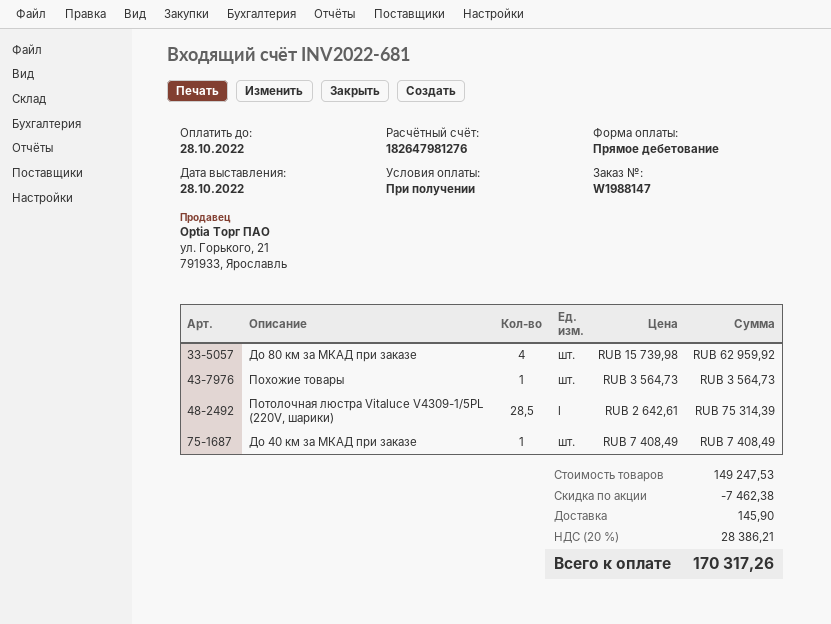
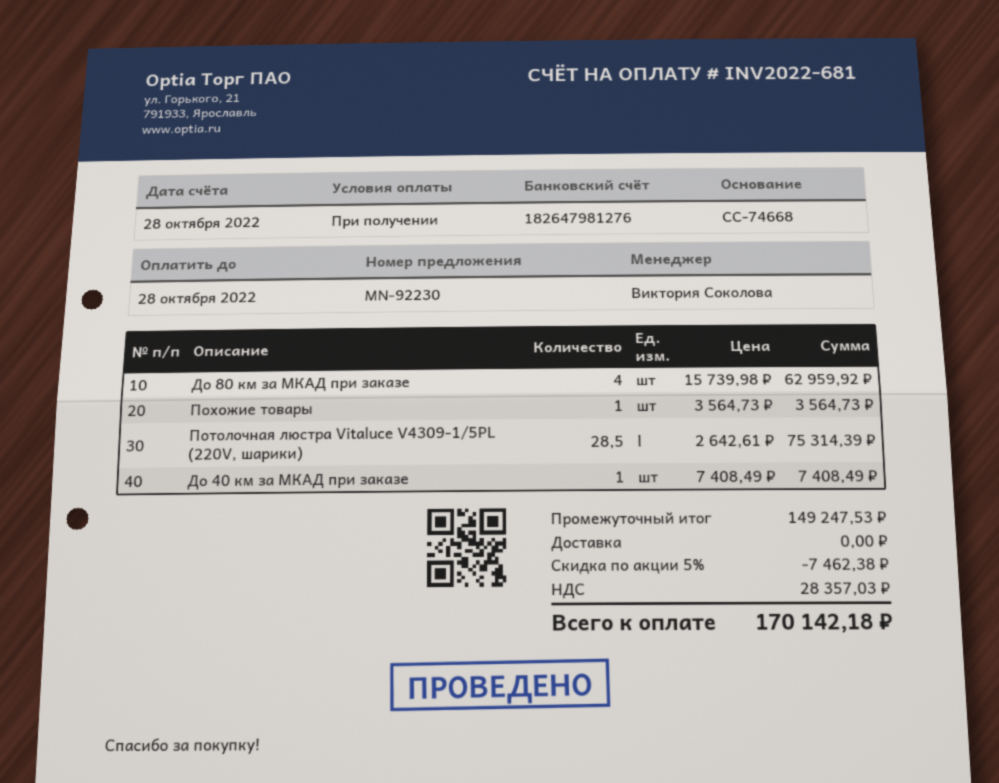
shipping: 145.90 -> 0.00
tax: 28386.21 -> 28357.03
total: 170317.26 -> 170142.18

